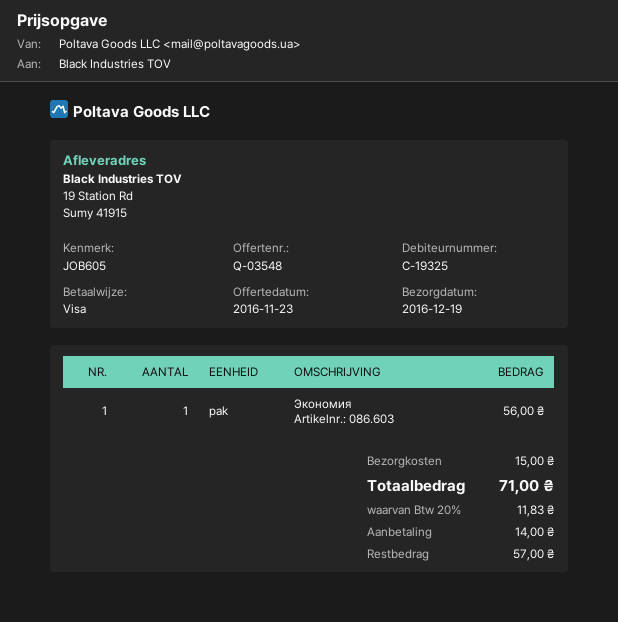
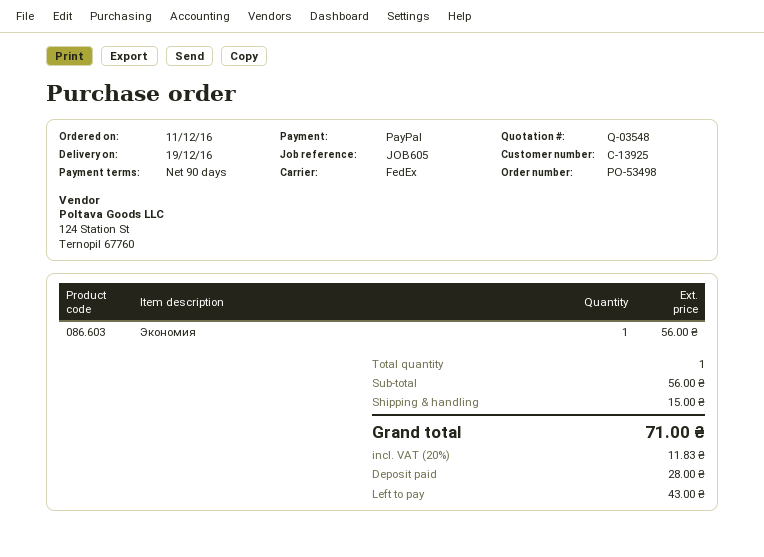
customer number: C-19325 -> C-13925
payment method: Visa -> PayPal
deposit: 14.00 -> 28.00
balance: 57.00 -> 43.00

